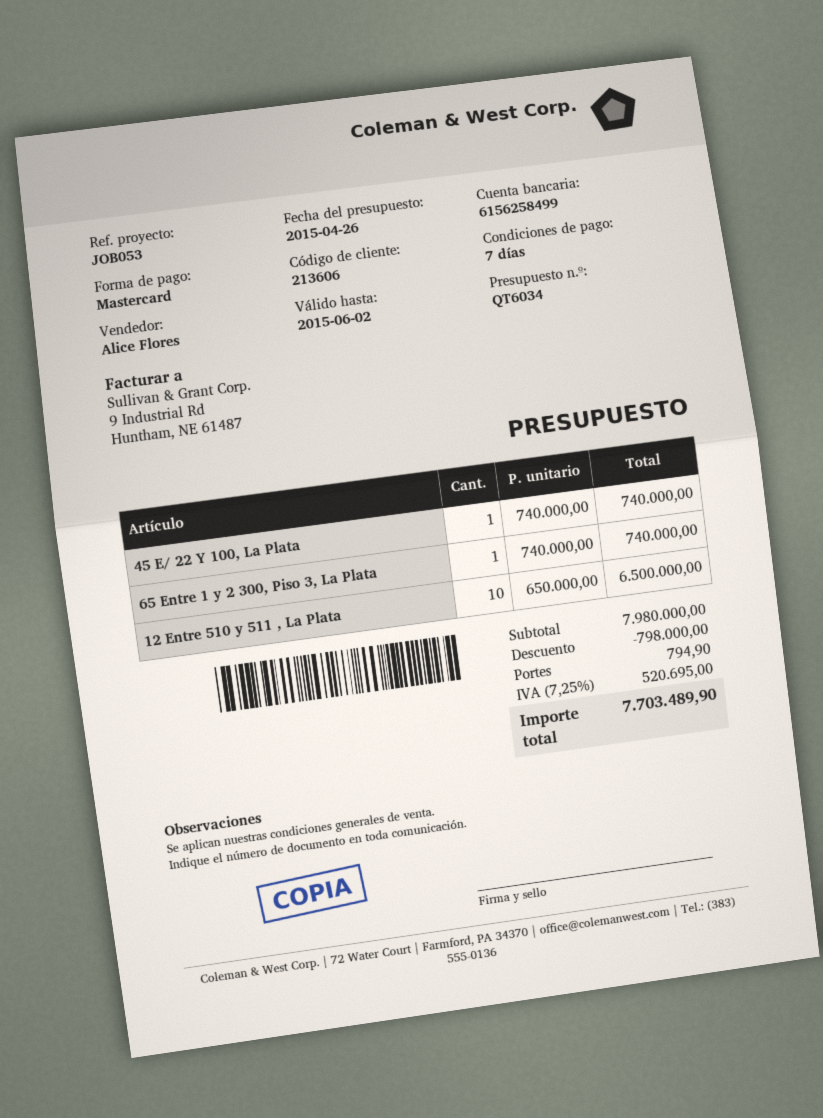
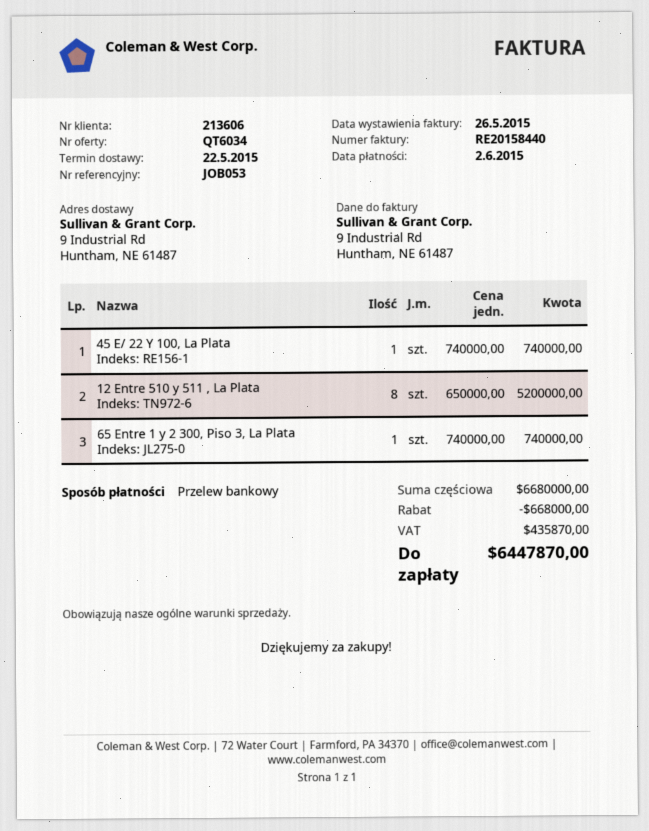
payment method: Mastercard -> bank transfer
12 Entre 510 y 511 , La Plata: 10 x 650000.00 = 6500000.00 -> 8 x 650000.00 = 5200000.00
subtotal: 7980000.00 -> 6680000.00
discount: 798000.00 -> 668000.00
shipping: 794.90 -> none
tax: 520695.00 -> 435870.00
total: 7703489.90 -> 6447870.00

